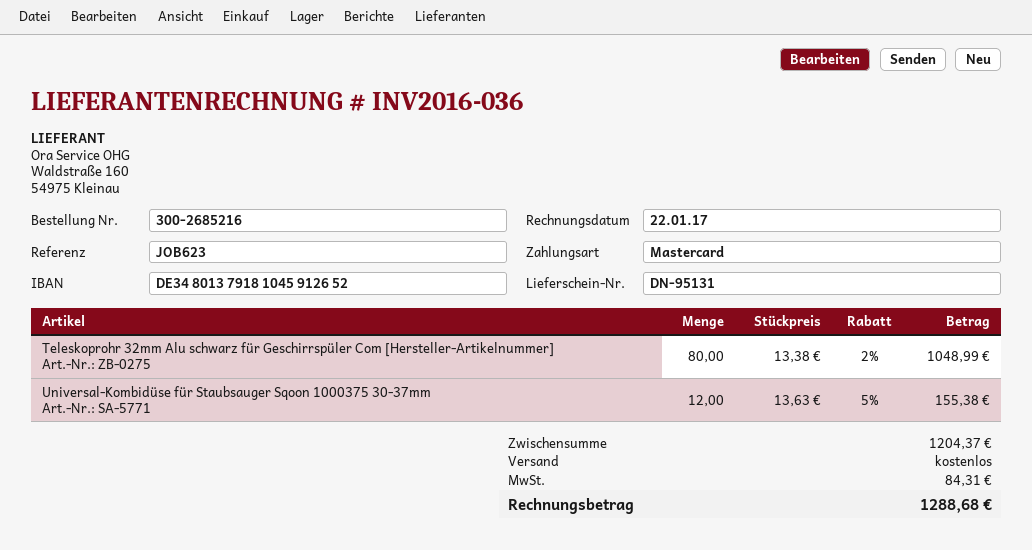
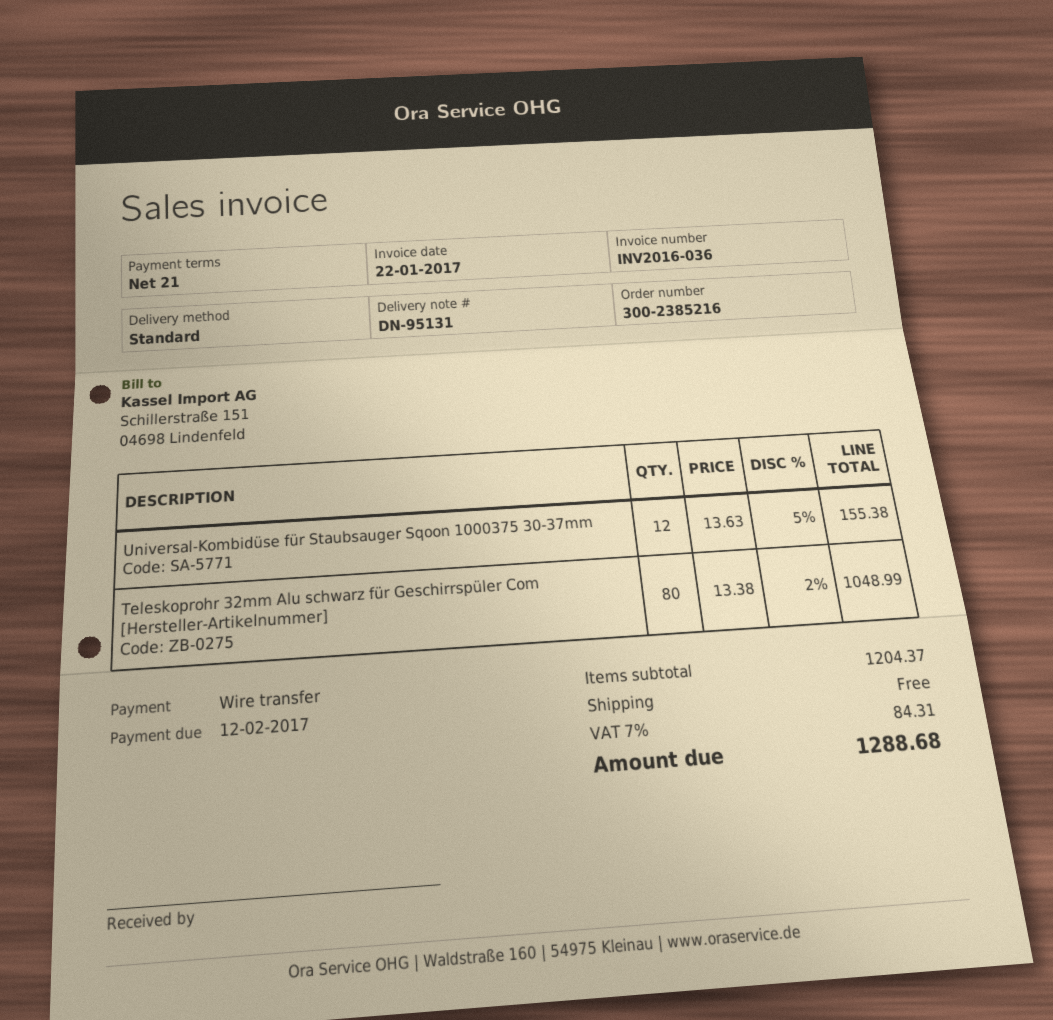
order number: 300-2685216 -> 300-2385216
payment method: Mastercard -> bank transfer

